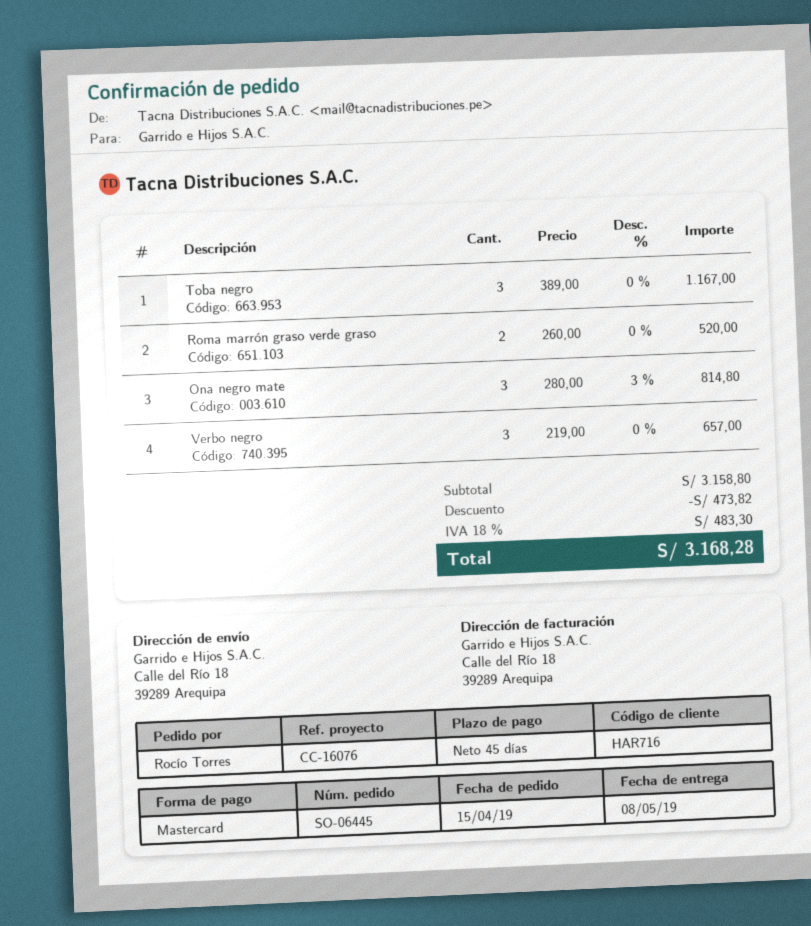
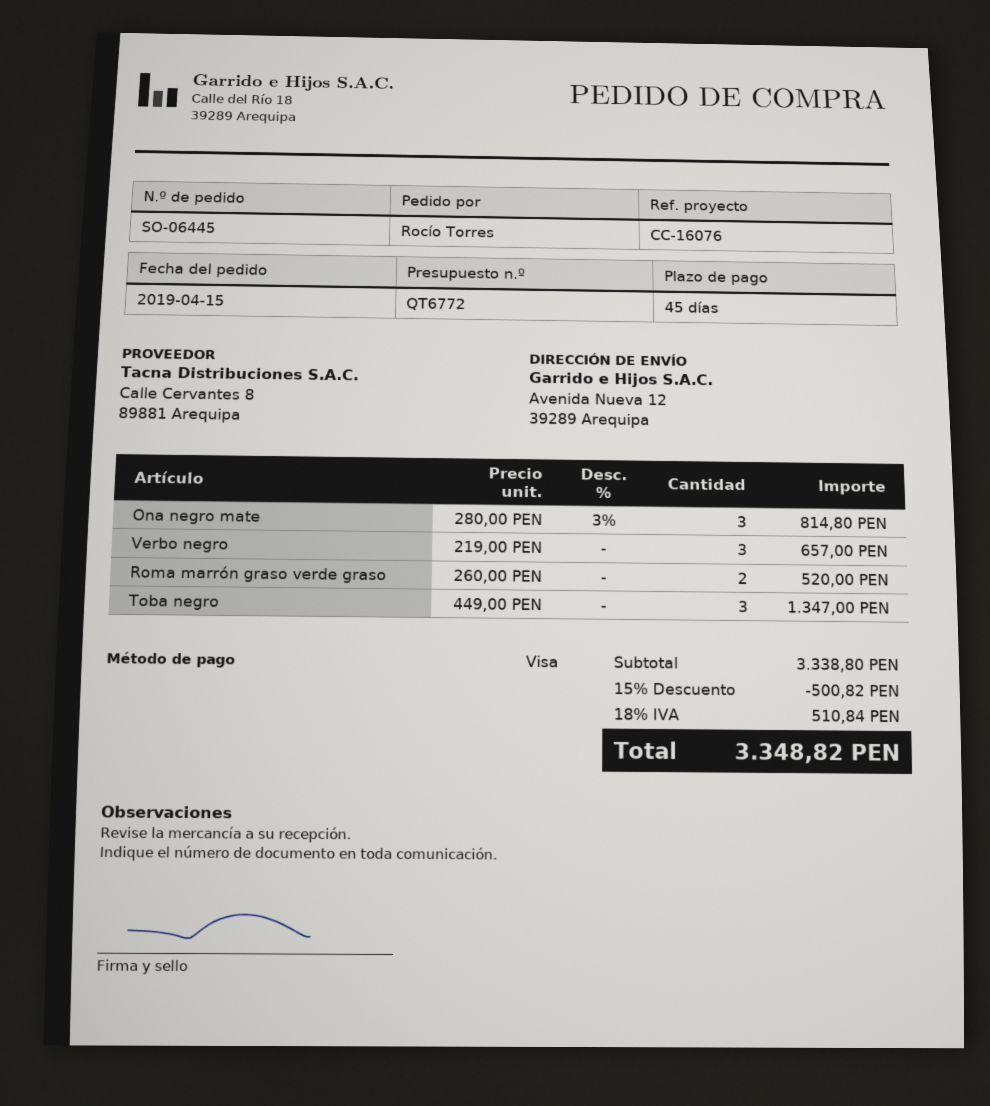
payment method: Mastercard -> Visa
ship to: Calle del Río 18, 39289 Arequipa -> Avenida Nueva 12, 39289 Arequipa
Toba negro: 3 x 389.00 = 1167.00 -> 3 x 449.00 = 1347.00
subtotal: 3158.80 -> 3338.80
discount: 473.82 -> 500.82
tax: 18% = 483.30 -> 18% = 510.84
total: 3168.28 -> 3348.82

